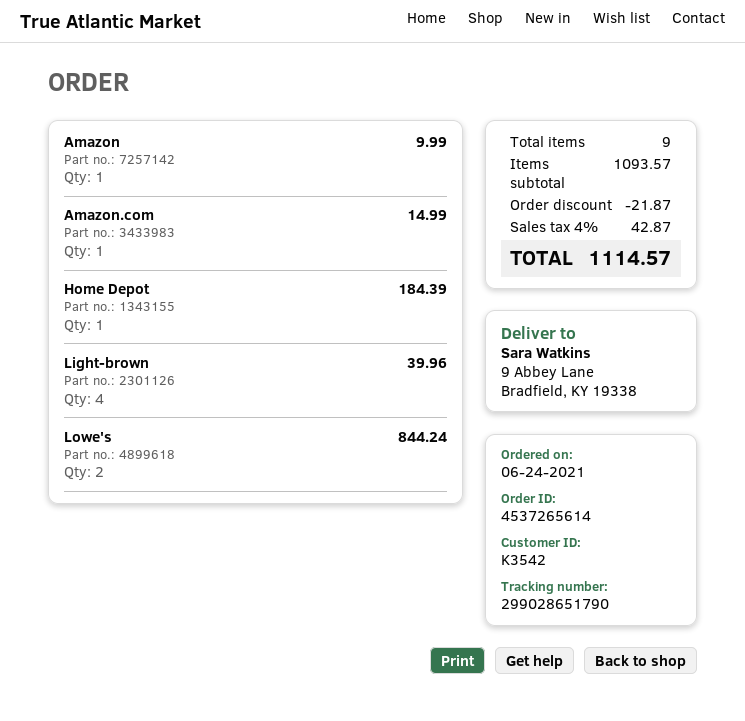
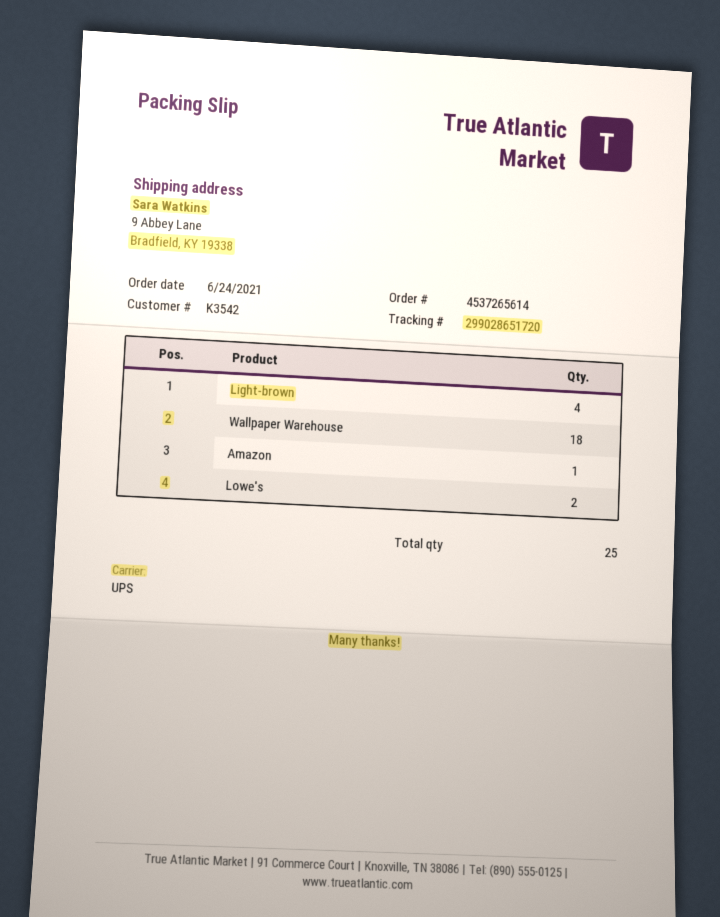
tracking number: 299028651790 -> 299028651720
Amazon.com: 1 -> none
Home Depot: 1 -> none
Wallpaper Warehouse: none -> 18
total quantity: 9 -> 25

